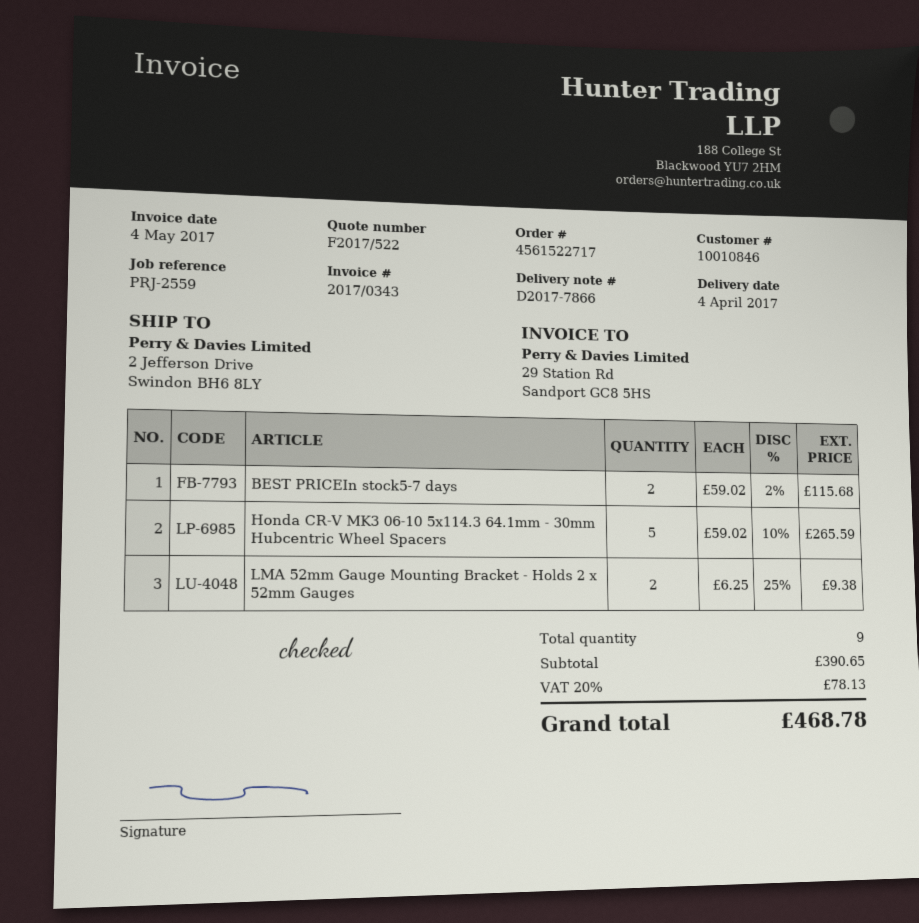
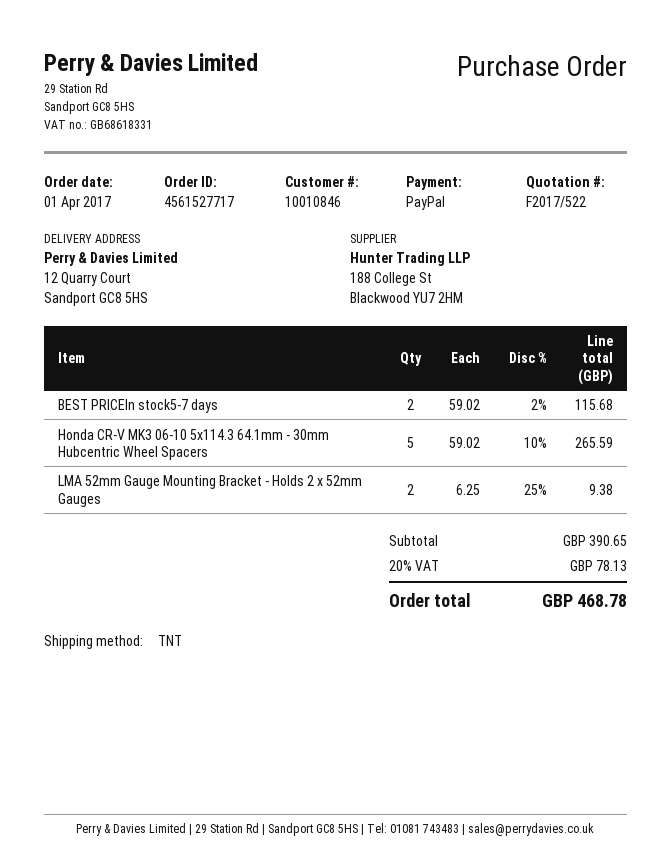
order number: 4561522717 -> 4561527717
ship to: 2 Jefferson Drive, Swindon BH6 8LY -> 12 Quarry Court, Sandport GC8 5HS

